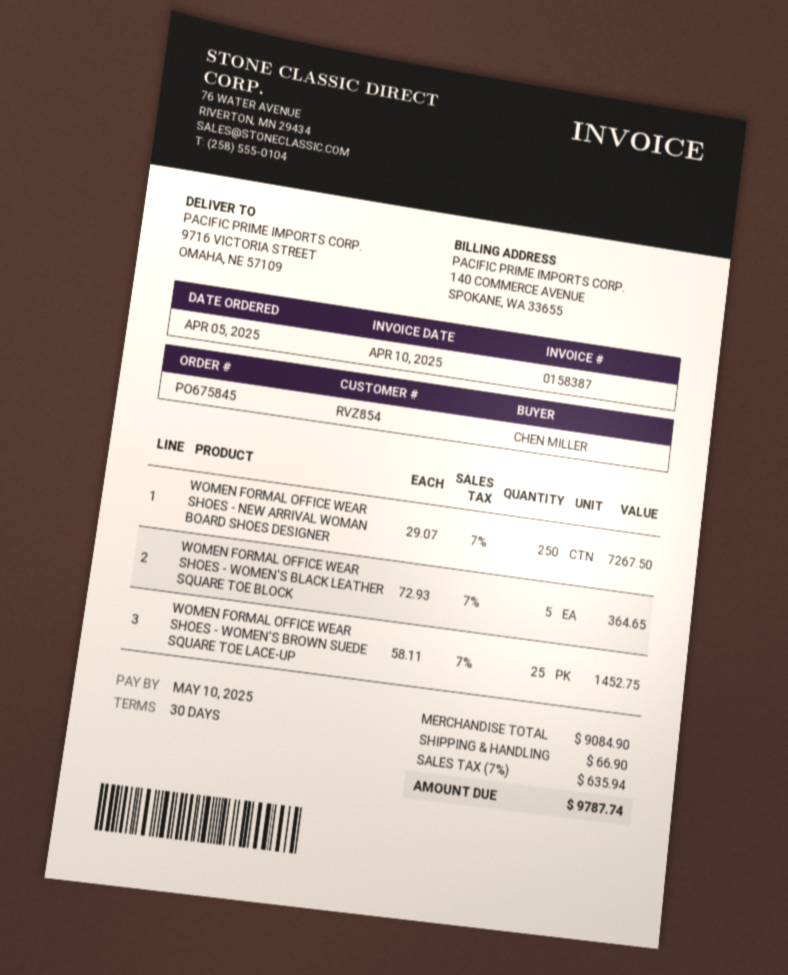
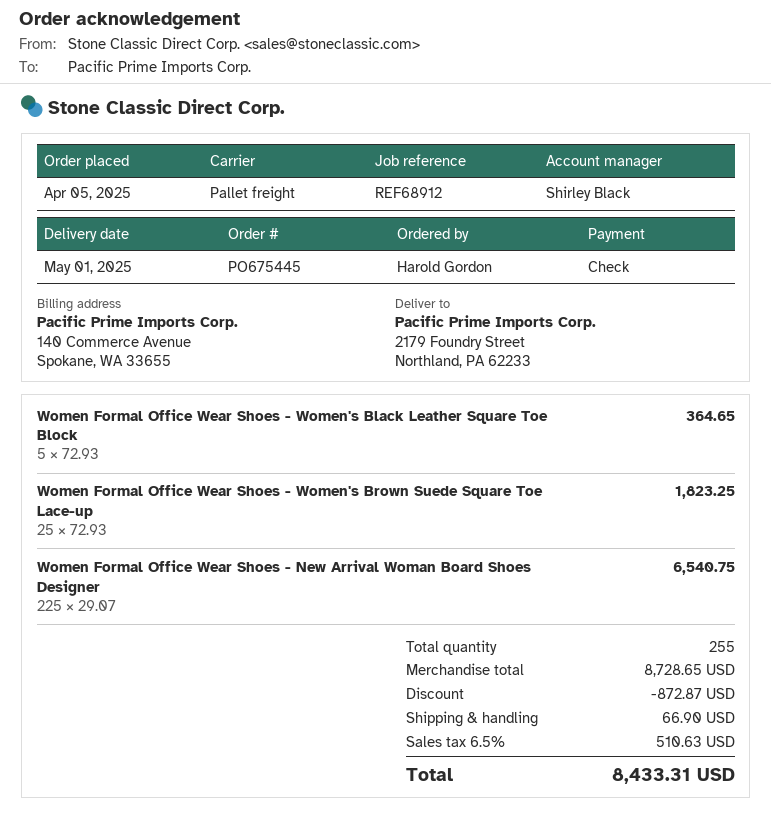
order number: PO675845 -> PO675445
ordered by: CHEN MILLER -> Harold Gordon
ship to: 9716 VICTORIA STREET, OMAHA, NE 57109 -> 2179 Foundry Street, Northland, PA 62233
WOMEN FORMAL OFFICE WEAR SHOES - NEW ARRIVAL WOMAN BOARD SHOES DESIGNER: 250 x 29.07 = 7267.50 -> 225 x 29.07 = 6540.75
WOMEN FORMAL OFFICE WEAR SHOES - WOMEN'S BROWN SUEDE SQUARE TOE LACE-UP: 25 x 58.11 = 1452.75 -> 25 x 72.93 = 1823.25
subtotal: 9084.90 -> 8728.65
discount: none -> 872.87
tax: 7% = 635.94 -> 6.5% = 510.63
total: 9787.74 -> 8433.31

